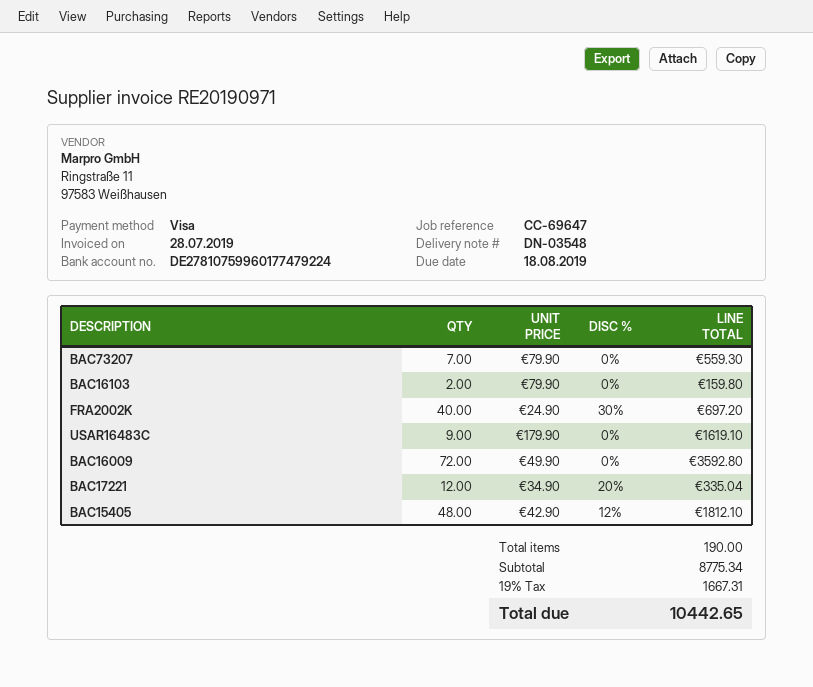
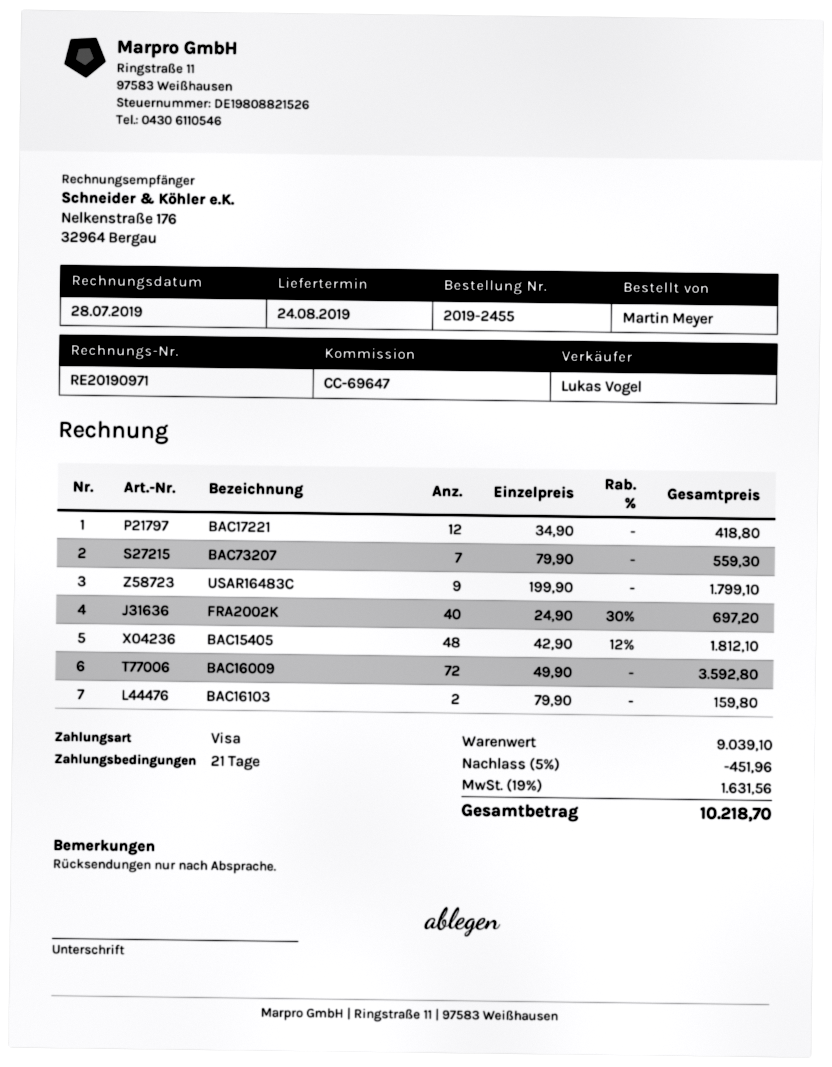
USAR16483C: 9 x 179.90 = 1619.10 -> 9 x 199.90 = 1799.10
BAC17221: 12 x 34.90 - 20% = 335.04 -> 12 x 34.90 = 418.80
subtotal: 8775.34 -> 9039.10
discount: none -> 5% = 451.96
tax: 19% = 1667.31 -> 19% = 1631.56
total: 10442.65 -> 10218.70

